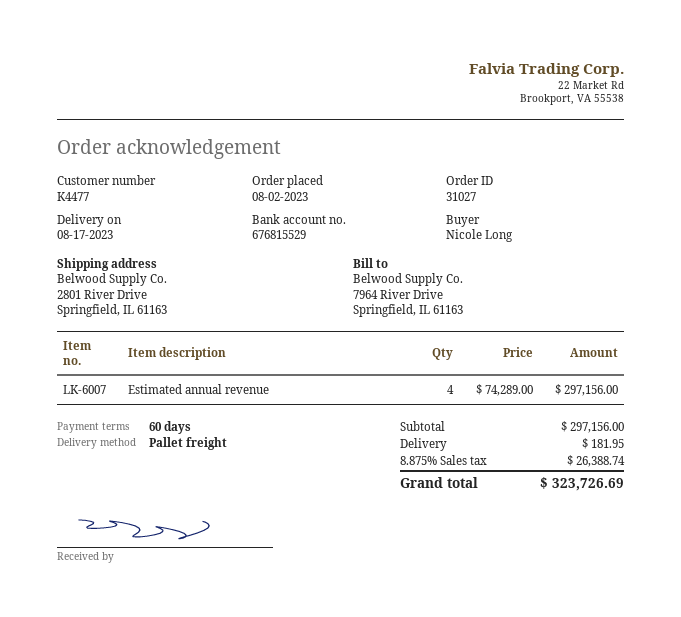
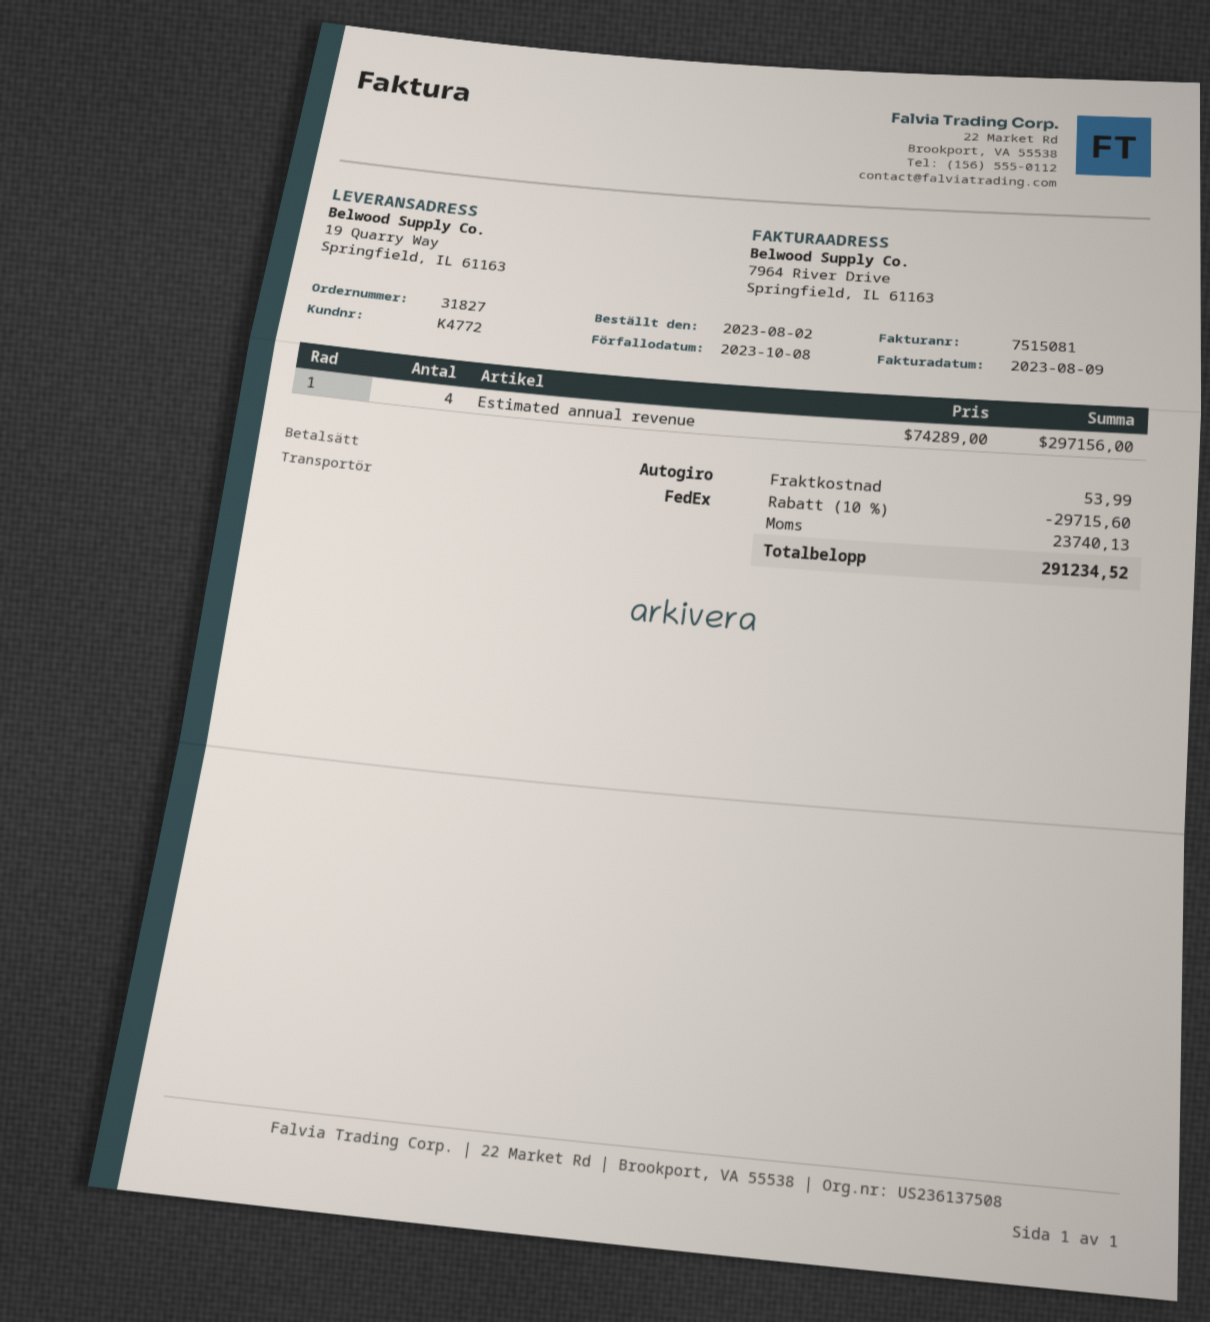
order number: 31027 -> 31827
customer number: K4477 -> K4772
shipping method: pallet freight -> FedEx
ship to: 2801 River Drive, Springfield, IL 61163 -> 19 Quarry Way, Springfield, IL 61163
discount: none -> 10% = 29715.60
shipping: 181.95 -> 53.99
tax: 26388.74 -> 23740.13
total: 323726.69 -> 291234.52

